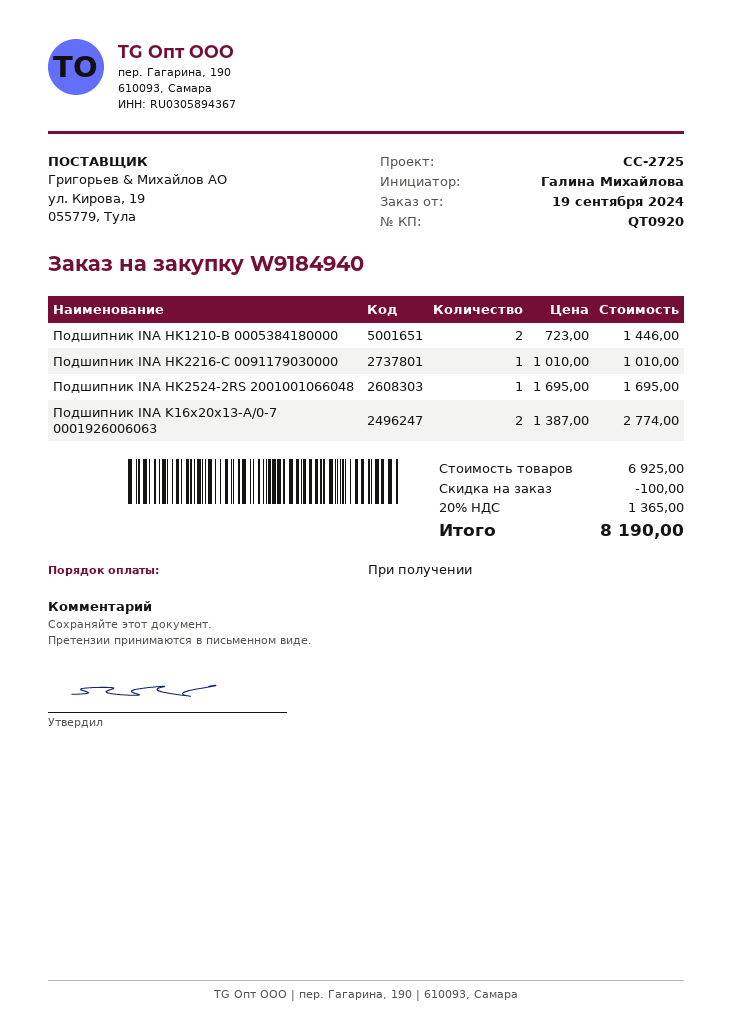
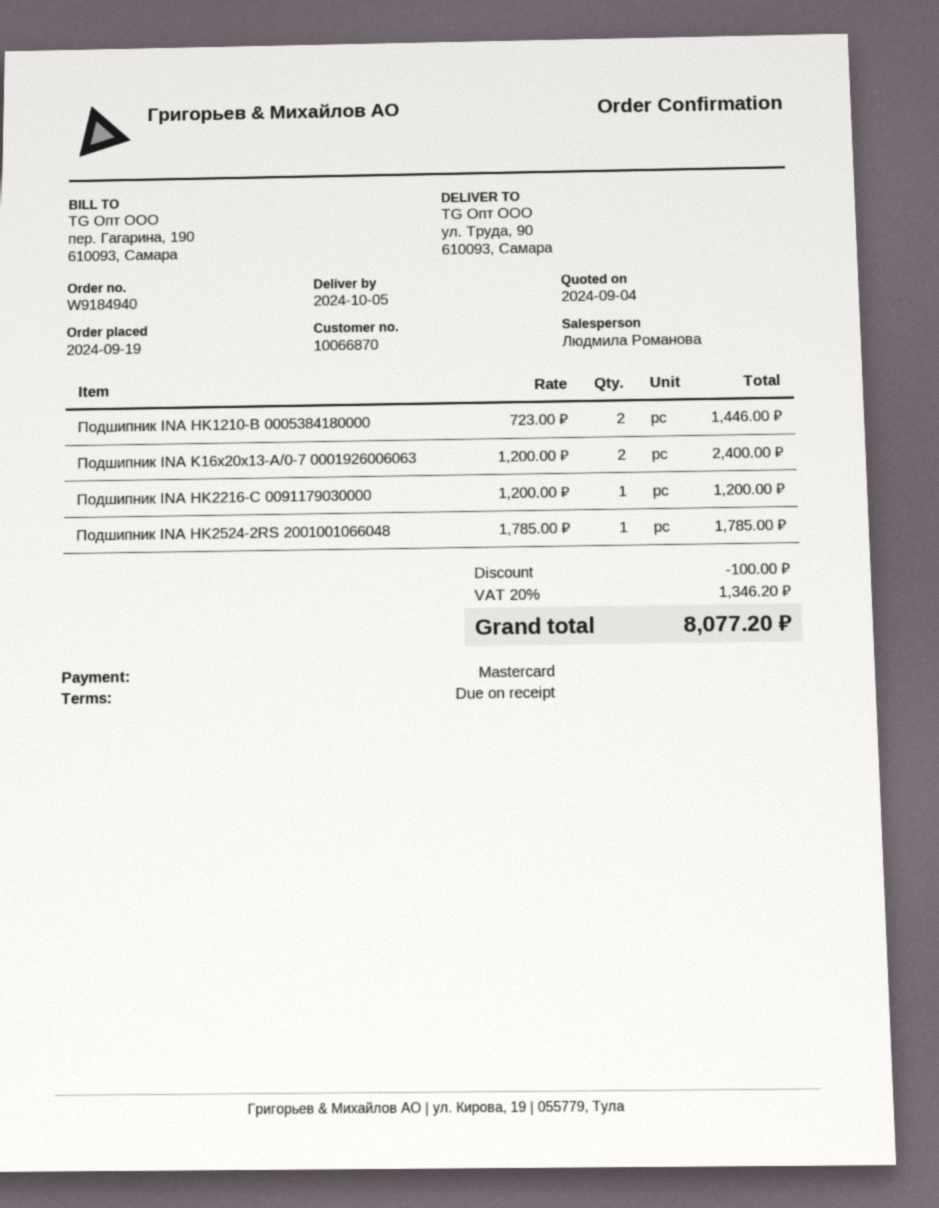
Подшипник INA HK2216-C 0091179030000: 1 x 1010.00 = 1010.00 -> 1 x 1200.00 = 1200.00
Подшипник INA HK2524-2RS 2001001066048: 1 x 1695.00 = 1695.00 -> 1 x 1785.00 = 1785.00
Подшипник INA K16x20x13-A/0-7 0001926006063: 2 x 1387.00 = 2774.00 -> 2 x 1200.00 = 2400.00
tax: 20% = 1365.00 -> 20% = 1346.20
total: 8190.00 -> 8077.20

